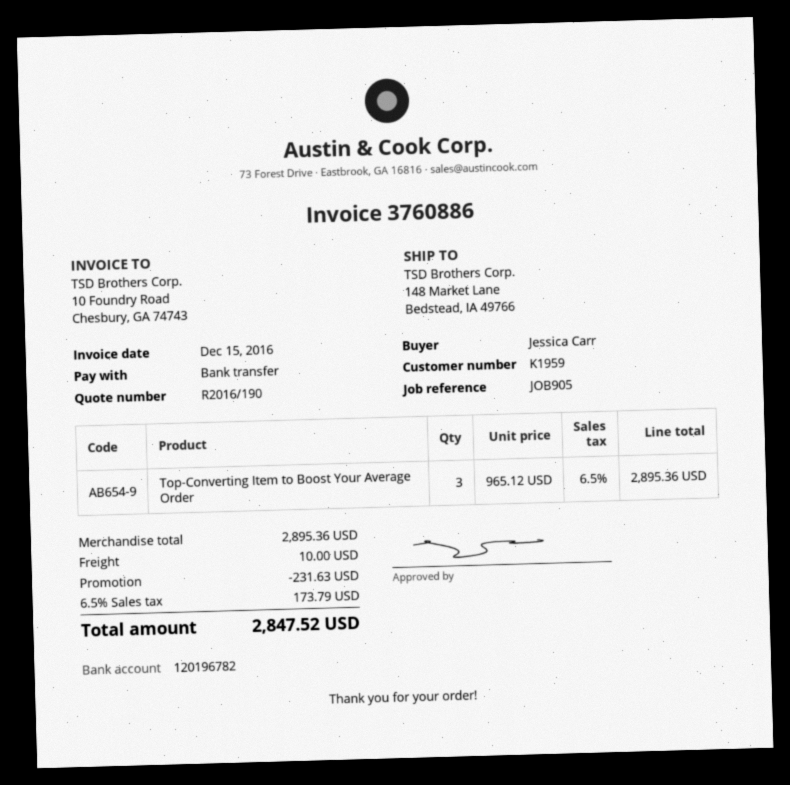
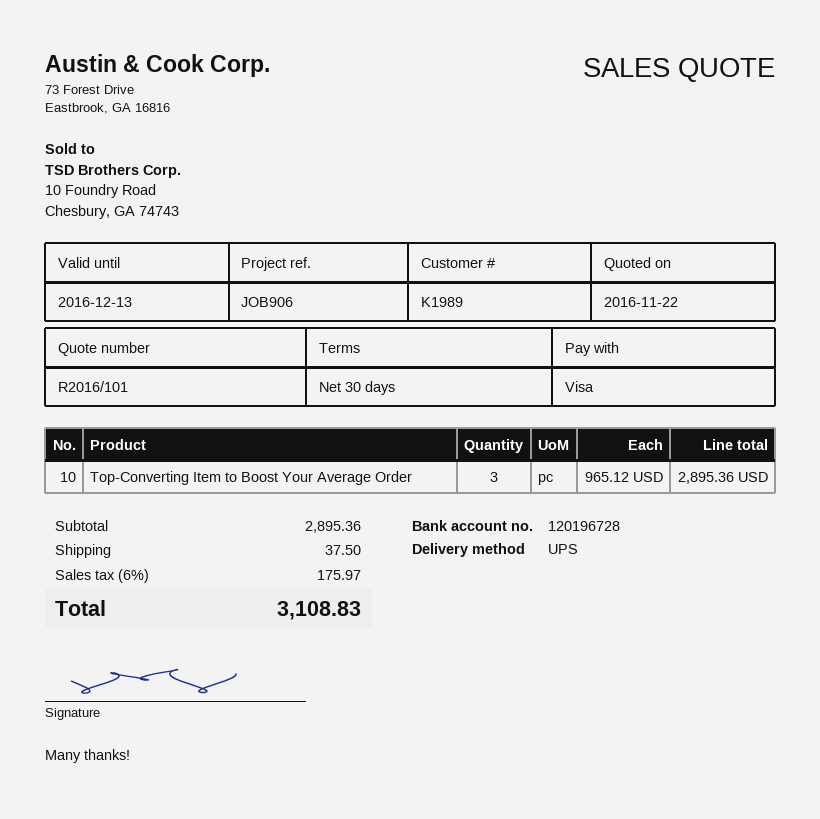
quote number: R2016/190 -> R2016/101
customer number: K1959 -> K1989
reference: JOB905 -> JOB906
payment method: bank transfer -> Visa
bank account: 120196782 -> 120196728
discount: 231.63 -> none
shipping: 10.00 -> 37.50
tax: 6.5% = 173.79 -> 6% = 175.97
total: 2847.52 -> 3108.83

